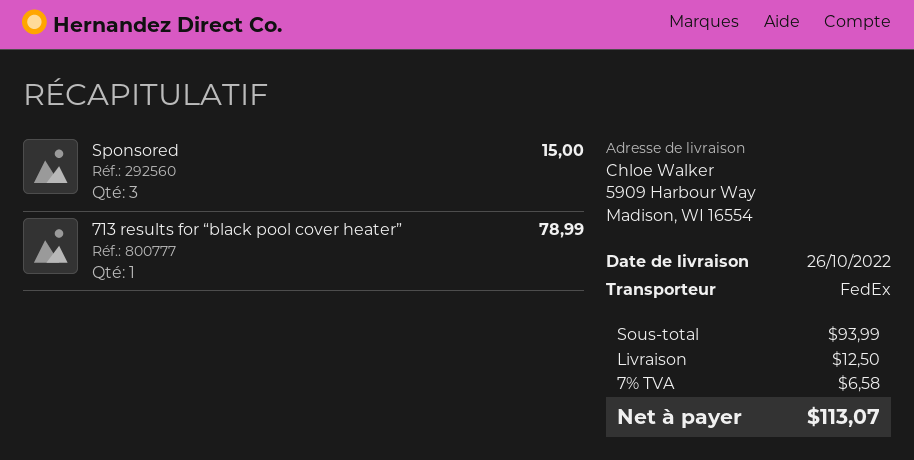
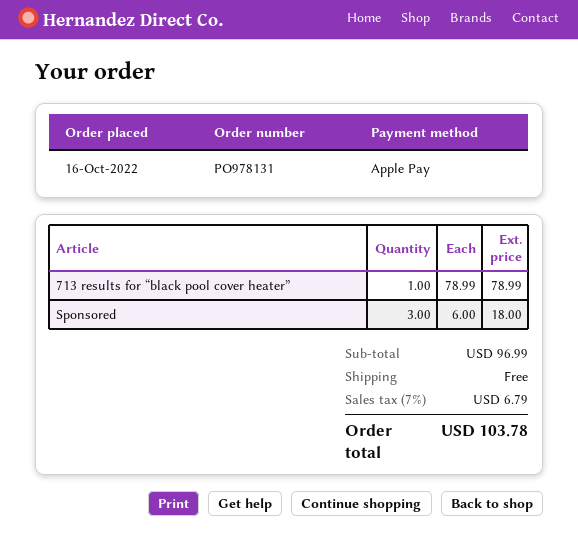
Sponsored: 3 for 15.00 -> 3 for 18.00
subtotal: 93.99 -> 96.99
shipping: 12.50 -> 0.00
tax: 7% = 6.58 -> 7% = 6.79
total: 113.07 -> 103.78

